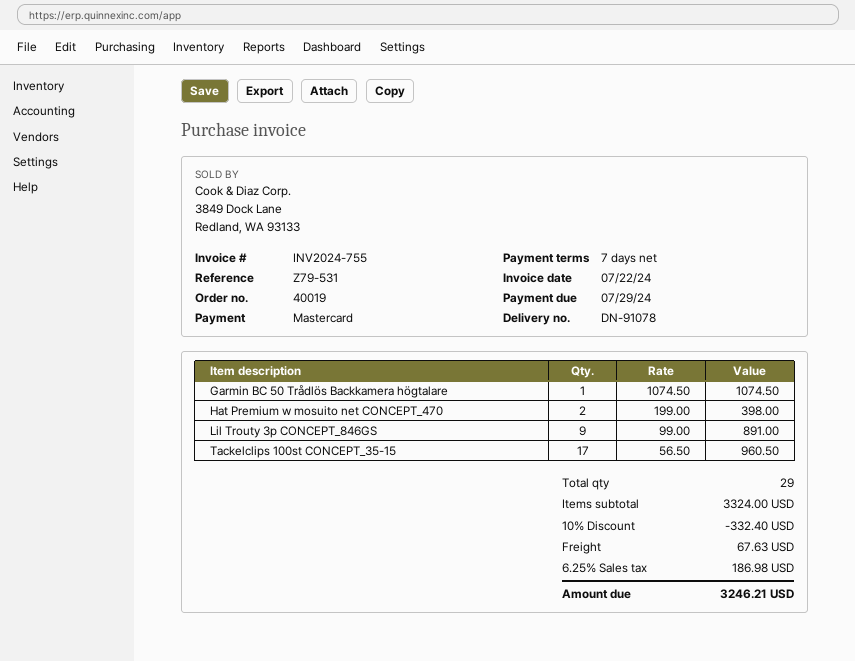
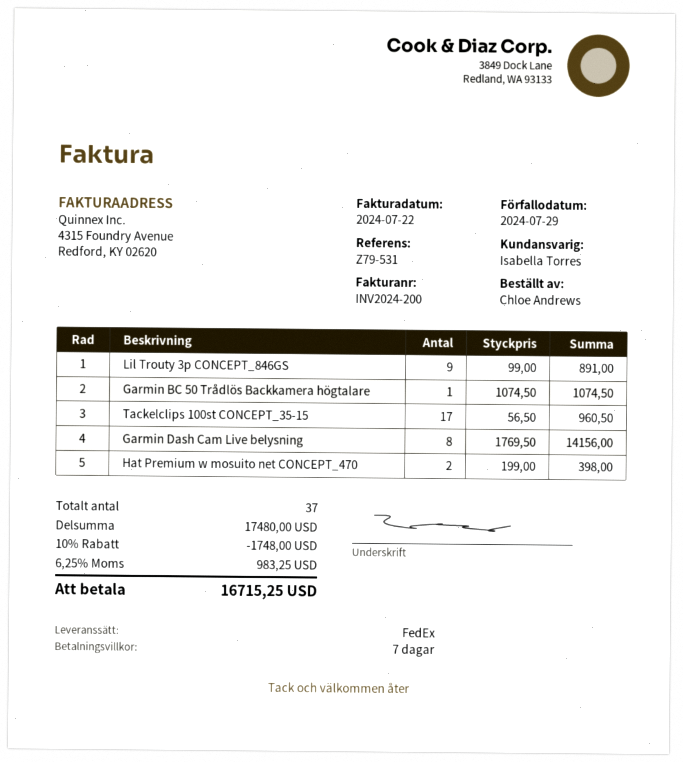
invoice number: INV2024-755 -> INV2024-200
Garmin Dash Cam Live belysning: none -> 8 x 1769.50 = 14156.00
total quantity: 29 -> 37
subtotal: 3324.00 -> 17480.00
discount: 10% = 332.40 -> 10% = 1748.00
shipping: 67.63 -> none
tax: 6.25% = 186.98 -> 6.25% = 983.25
total: 3246.21 -> 16715.25

